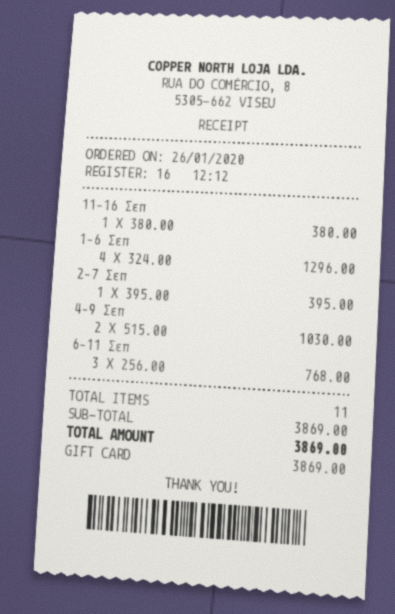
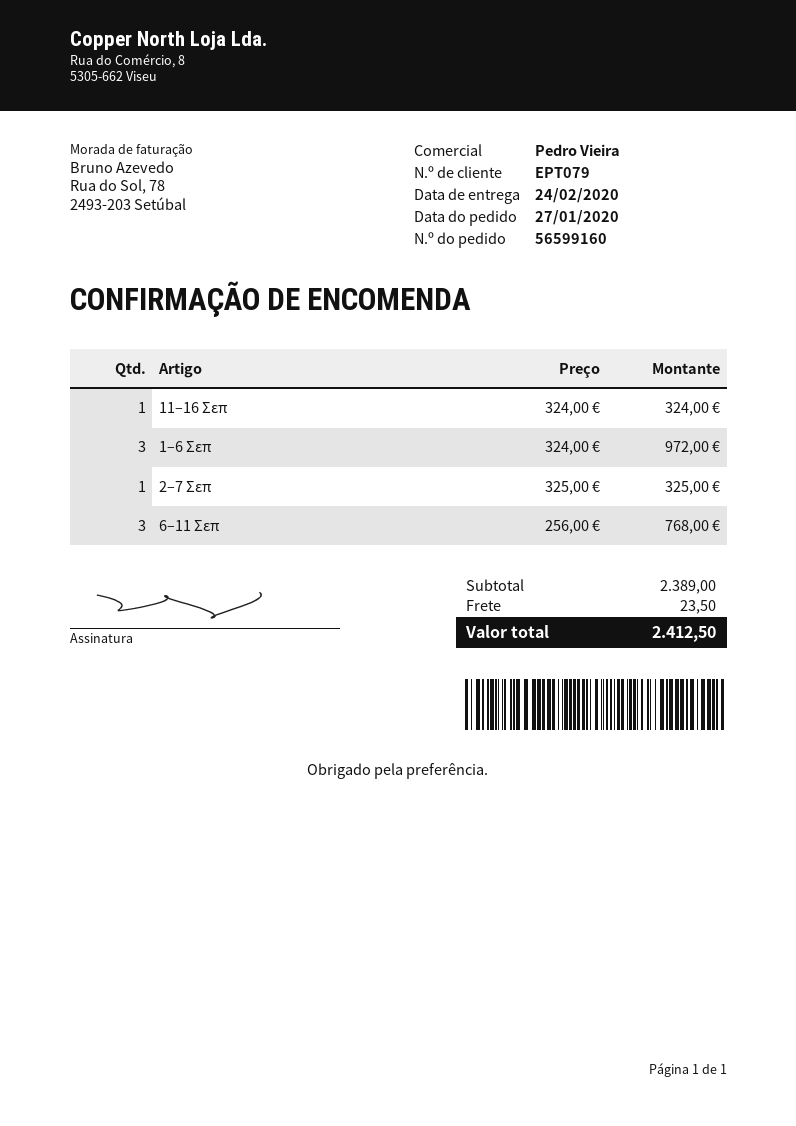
order date: 2020-01-26 -> 2020-01-27
11–16 Σεπ: 1 x 380.00 = 380.00 -> 1 x 324.00 = 324.00
1–6 Σεπ: 4 x 324.00 = 1296.00 -> 3 x 324.00 = 972.00
2–7 Σεπ: 1 x 395.00 = 395.00 -> 1 x 325.00 = 325.00
4–9 Σεπ: 2 x 515.00 = 1030.00 -> none
subtotal: 3869.00 -> 2389.00
shipping: none -> 23.50
total: 3869.00 -> 2412.50

